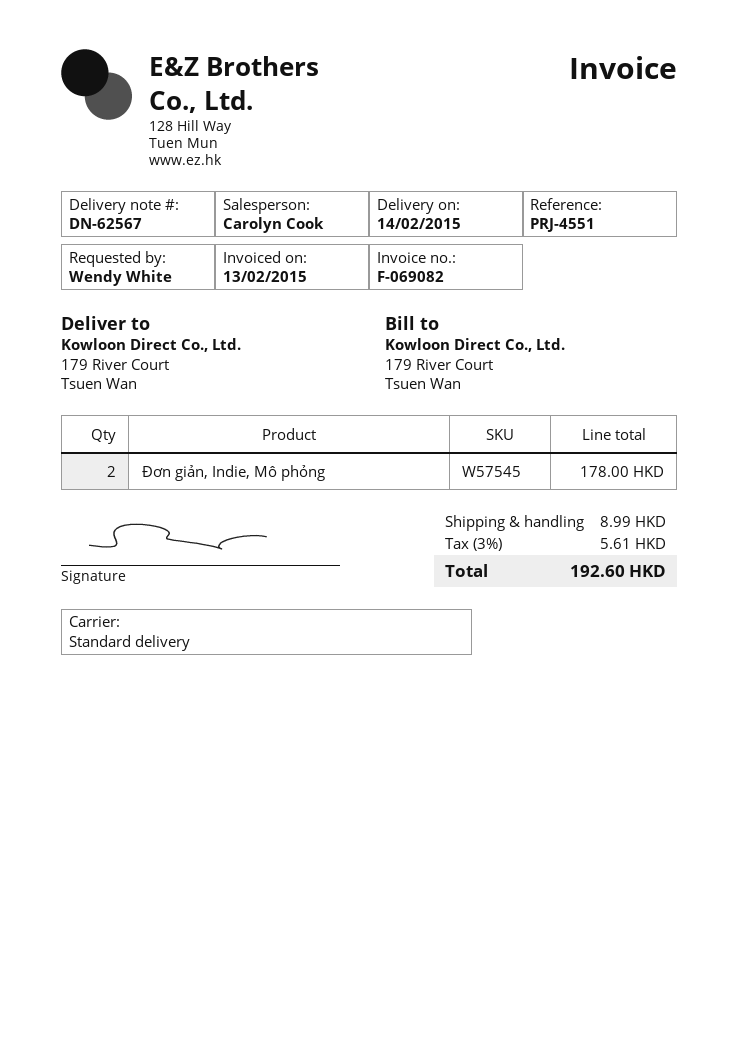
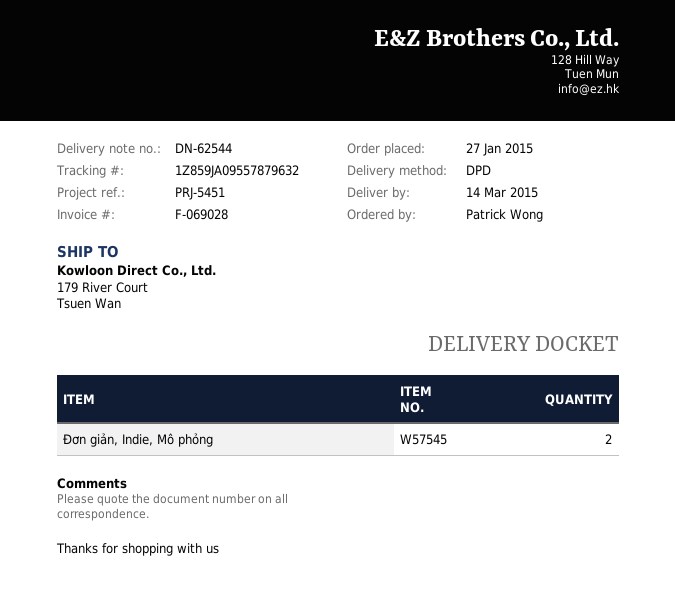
delivery note number: DN-62567 -> DN-62544
delivery date: 2015-02-14 -> 2015-03-14
invoice number: F-069082 -> F-069028
reference: PRJ-4551 -> PRJ-5451
ordered by: Wendy White -> Patrick Wong
shipping method: standard -> DPD

